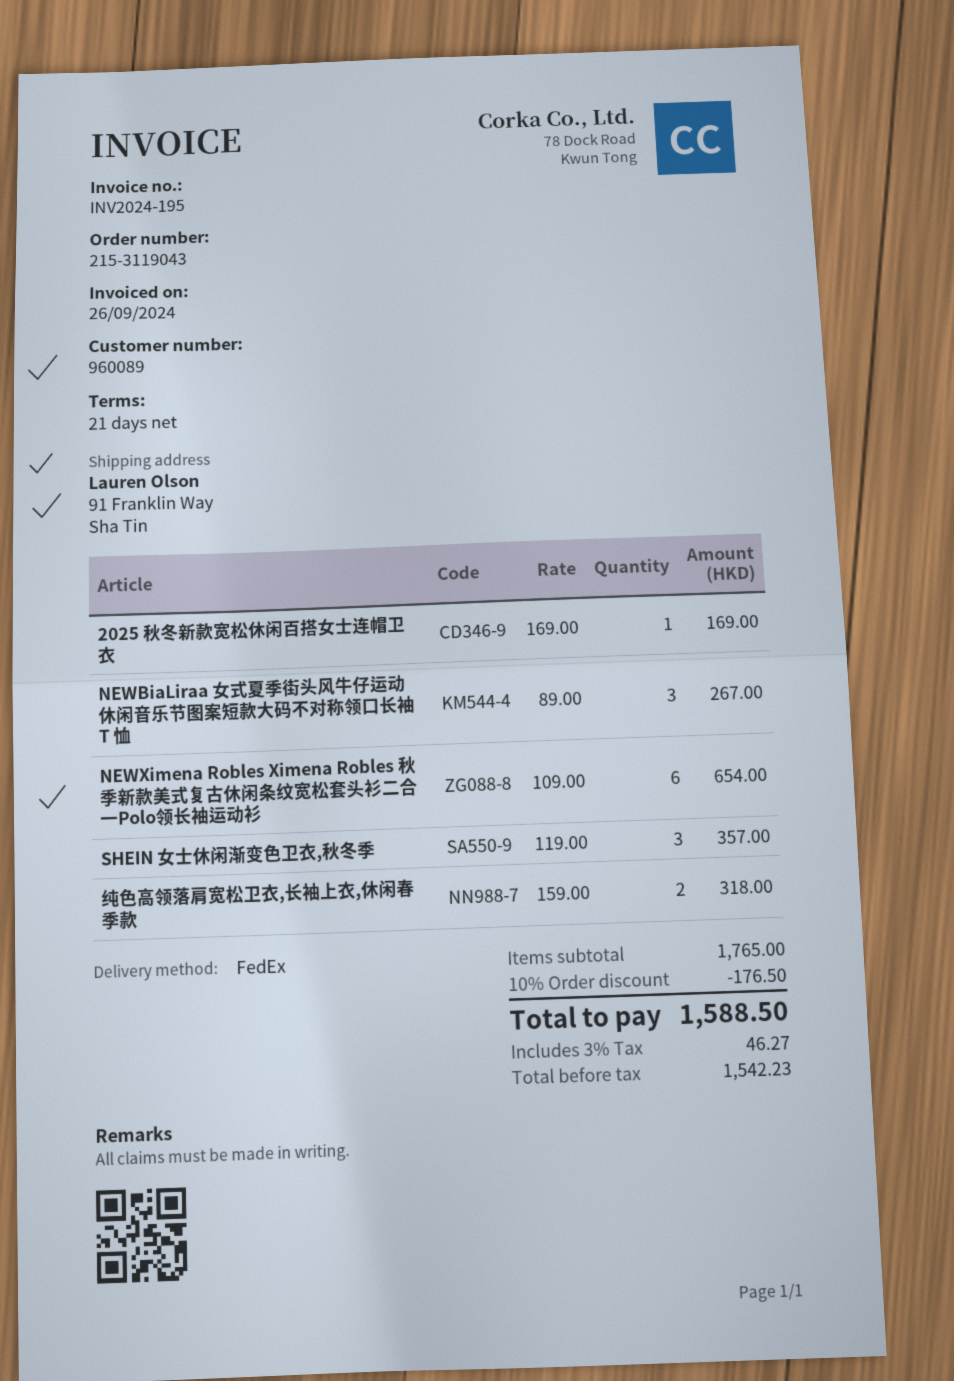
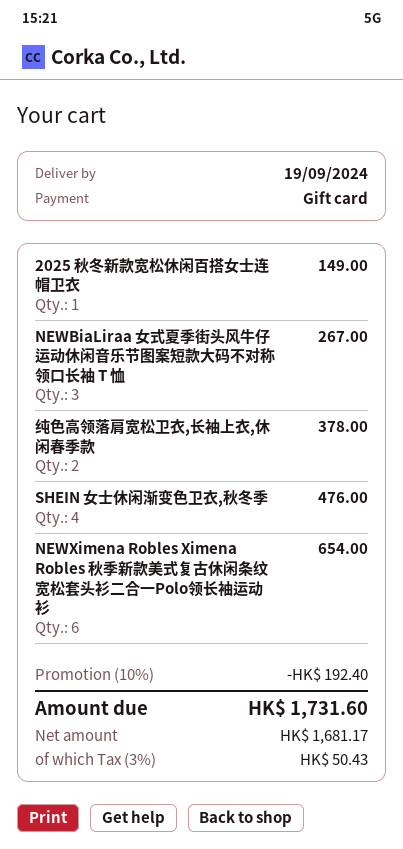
2025 秋冬新款宽松休闲百搭女士连帽卫衣: 1 for 169.00 -> 1 for 149.00
SHEIN 女士休闲渐变色卫衣,秋冬季: 3 for 357.00 -> 4 for 476.00
纯色高领落肩宽松卫衣,长袖上衣,休闲春季款: 2 for 318.00 -> 2 for 378.00
discount: 10% = 176.50 -> 10% = 192.40
net: 1542.23 -> 1681.17
tax: 3% = 46.27 -> 3% = 50.43
total: 1588.50 -> 1731.60

